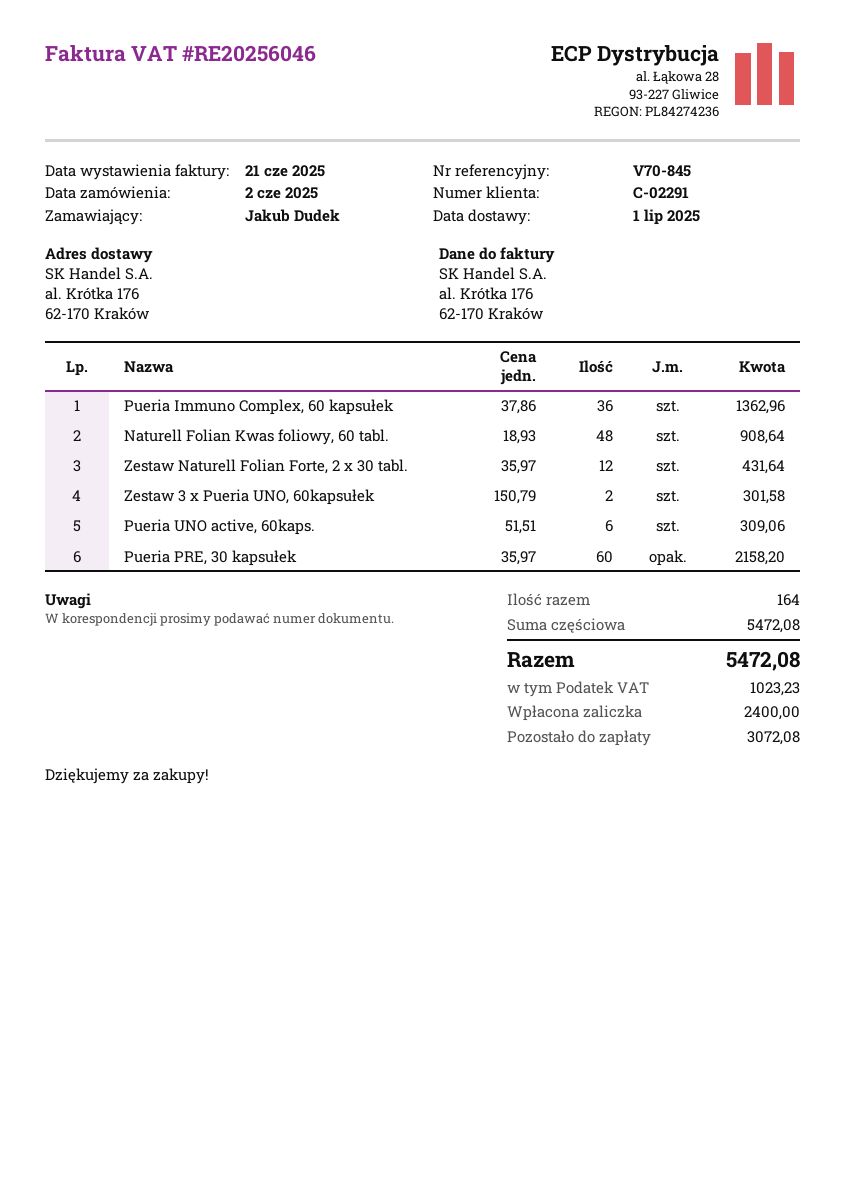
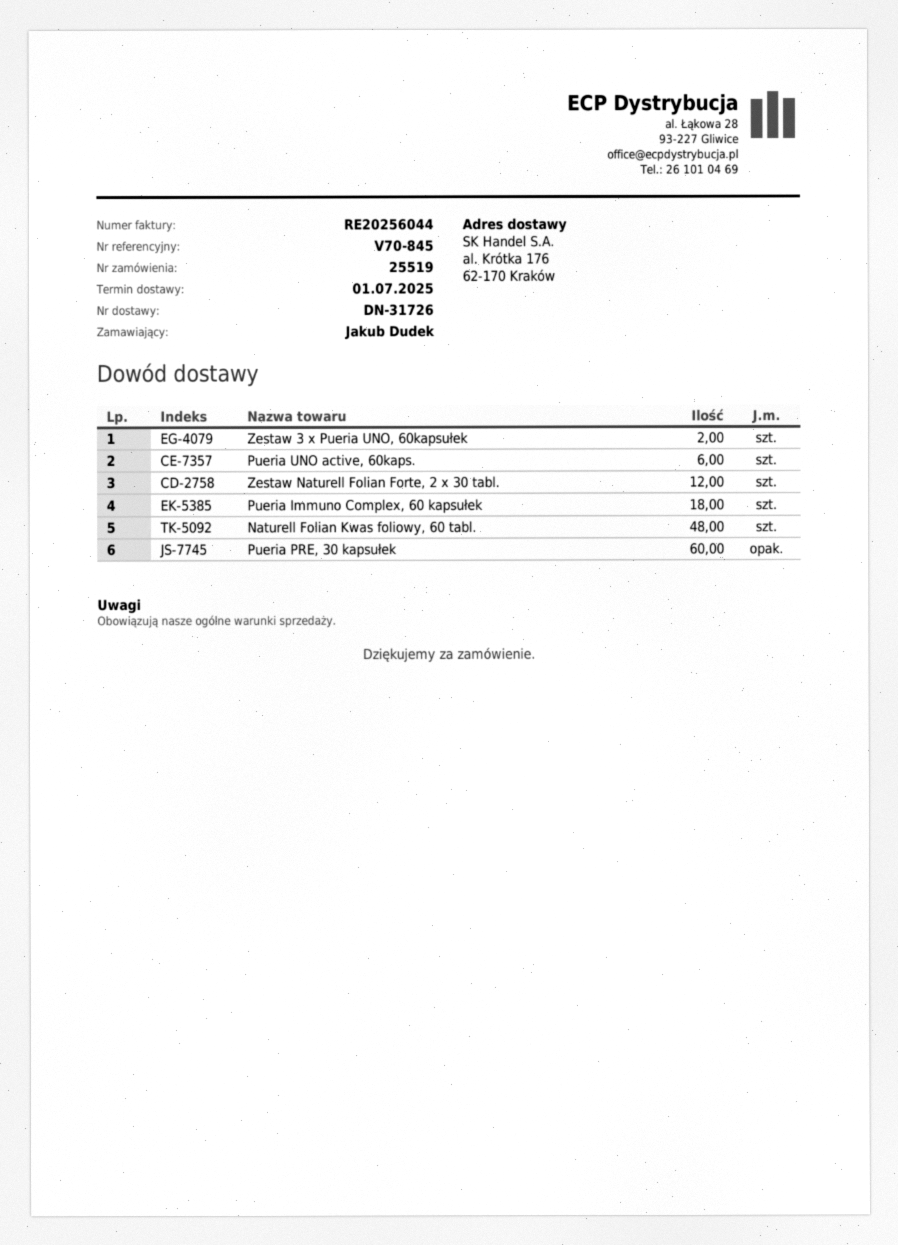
invoice number: RE20256046 -> RE20256044
Pueria Immuno Complex, 60 kapsułek: 36 -> 18

